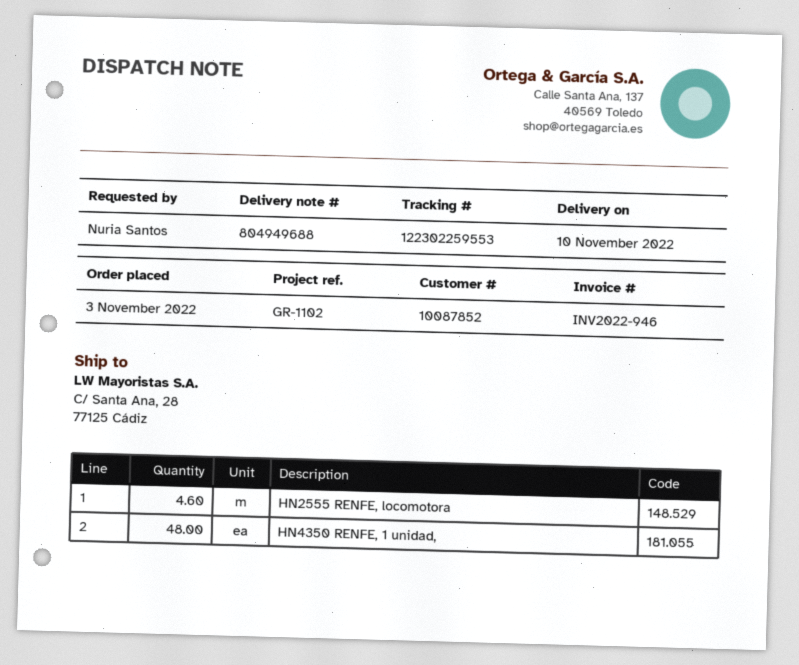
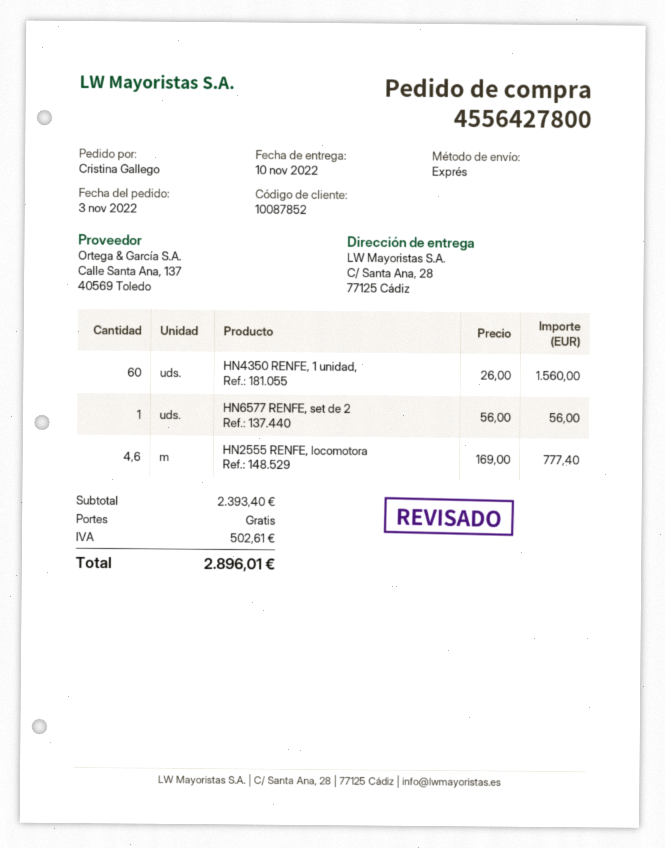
ordered by: Nuria Santos -> Cristina Gallego
HN4350 RENFE, 1 unidad,: 48 -> 60
HN6577 RENFE, set de 2: none -> 1

